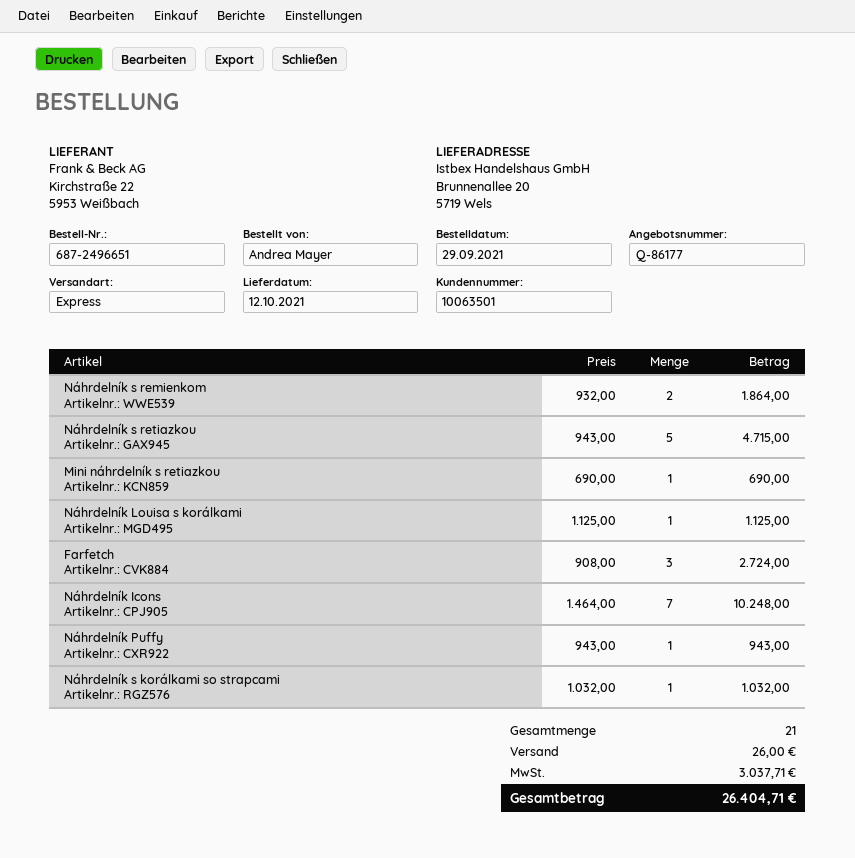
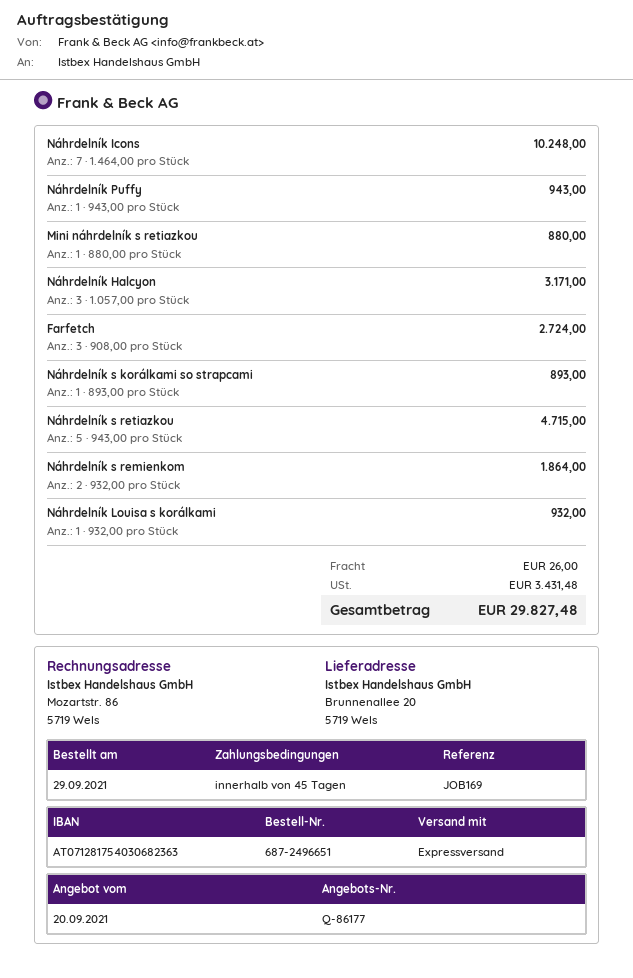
Mini náhrdelník s retiazkou: 1 x 690.00 = 690.00 -> 1 x 880.00 = 880.00
Náhrdelník Louisa s korálkami: 1 x 1125.00 = 1125.00 -> 1 x 932.00 = 932.00
Náhrdelník s korálkami so strapcami: 1 x 1032.00 = 1032.00 -> 1 x 893.00 = 893.00
Náhrdelník Halcyon: none -> 3 x 1057.00 = 3171.00
tax: 3037.71 -> 3431.48
total: 26404.71 -> 29827.48

